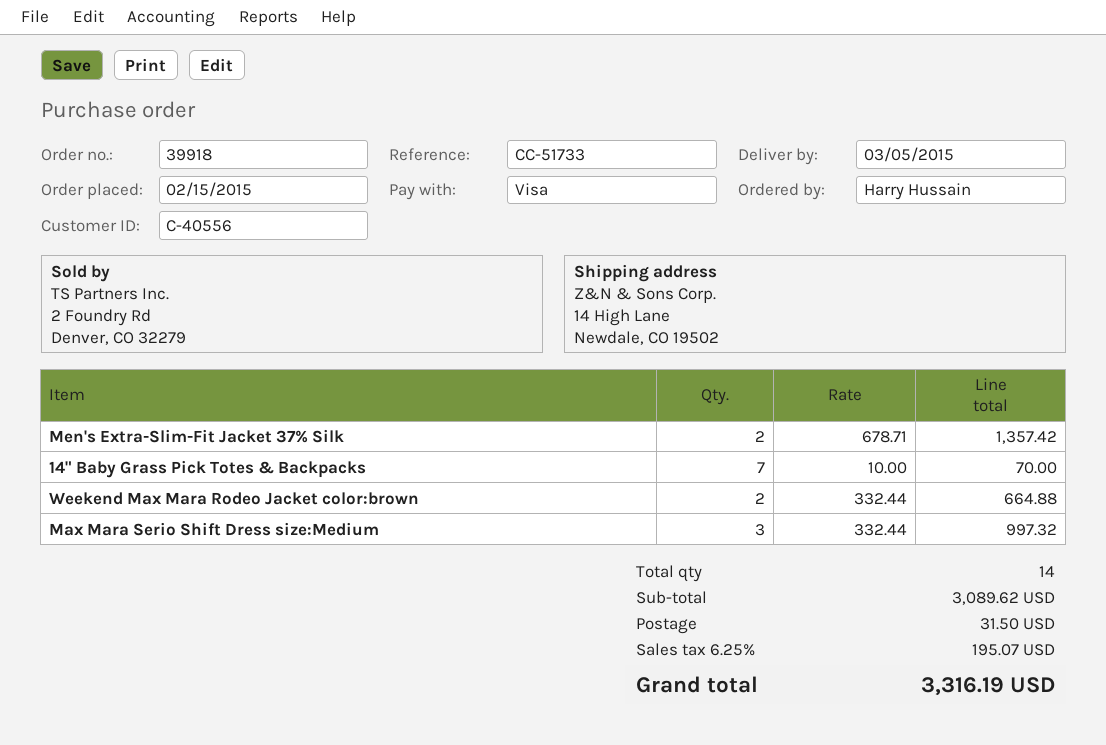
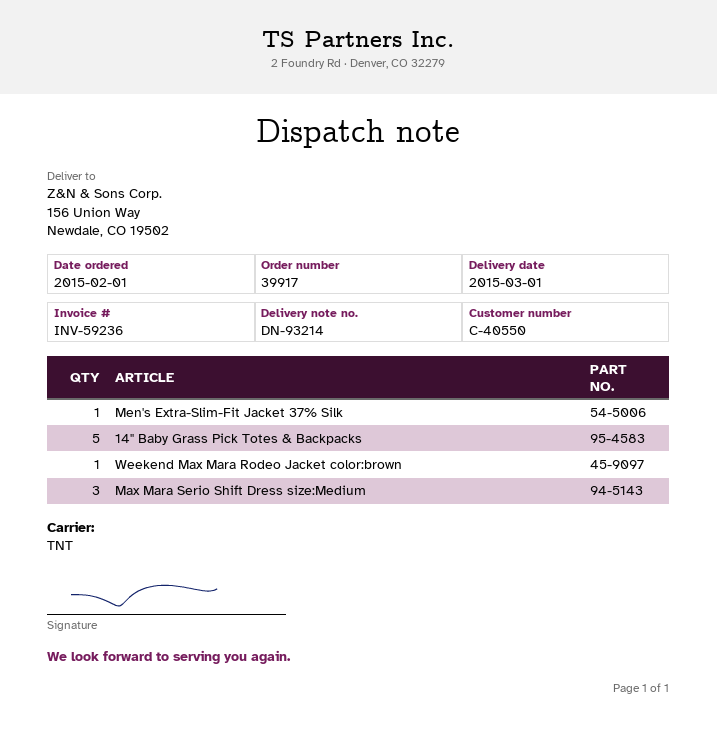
order number: 39918 -> 39917
order date: 2015-02-15 -> 2015-02-01
delivery date: 2015-03-05 -> 2015-03-01
customer number: C-40556 -> C-40550
ship to: 14 High Lane, Newdale, CO 19502 -> 156 Union Way, Newdale, CO 19502
Men's Extra-Slim-Fit Jacket 37% Silk: 2 -> 1
14" Baby Grass Pick Totes & Backpacks: 7 -> 5
Weekend Max Mara Rodeo Jacket color:brown: 2 -> 1

